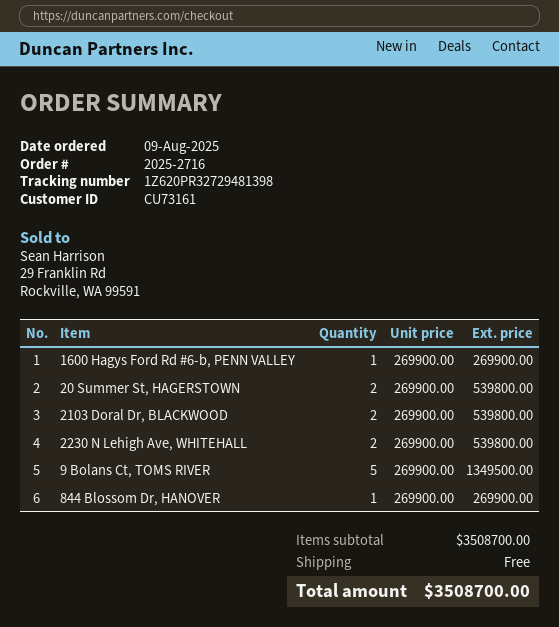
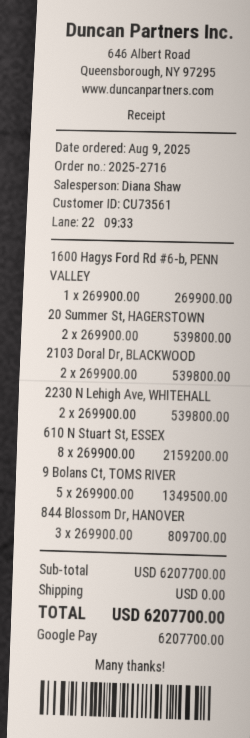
customer number: CU73161 -> CU73561
844 Blossom Dr, HANOVER: 1 x 269900.00 = 269900.00 -> 3 x 269900.00 = 809700.00
610 N Stuart St, ESSEX: none -> 8 x 269900.00 = 2159200.00
subtotal: 3508700.00 -> 6207700.00
total: 3508700.00 -> 6207700.00

